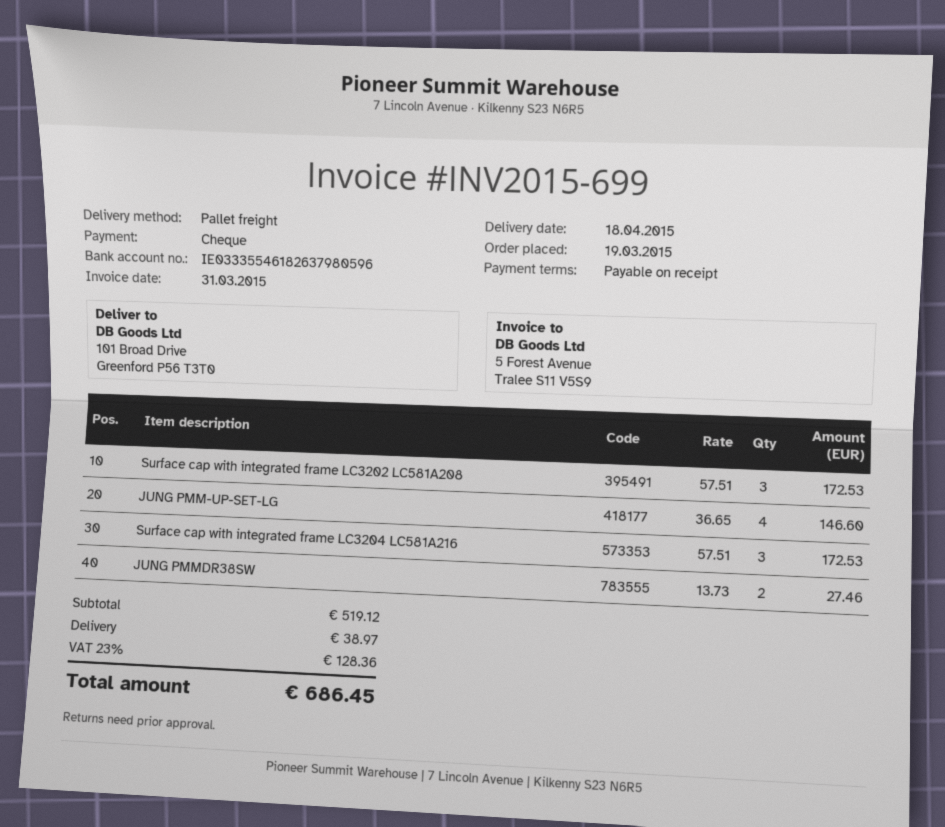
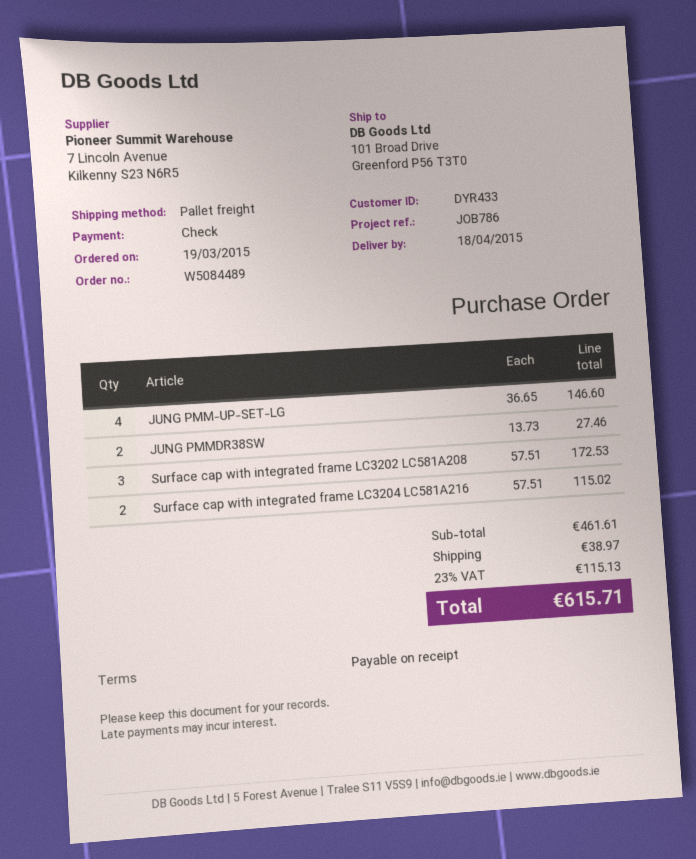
Surface cap with integrated frame LC3204 LC581A216: 3 x 57.51 = 172.53 -> 2 x 57.51 = 115.02
subtotal: 519.12 -> 461.61
tax: 23% = 128.36 -> 23% = 115.13
total: 686.45 -> 615.71

